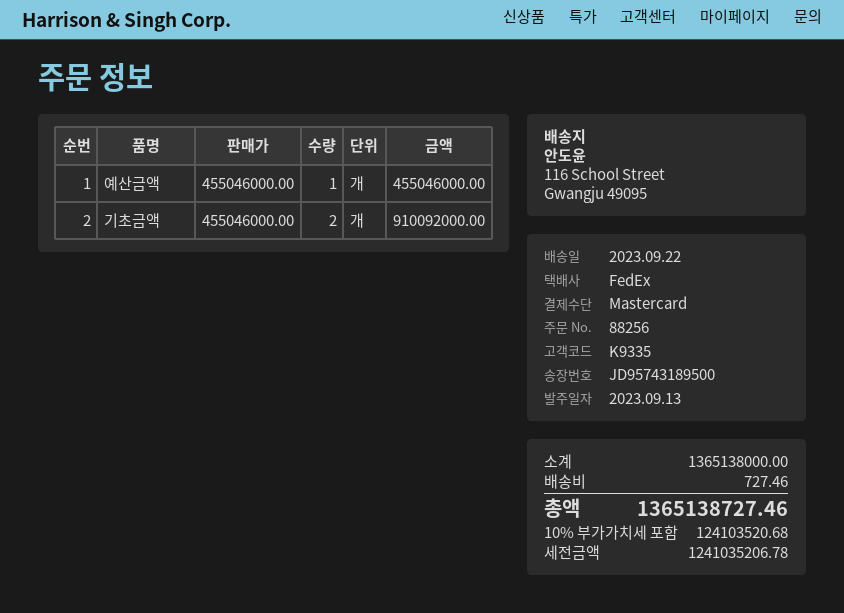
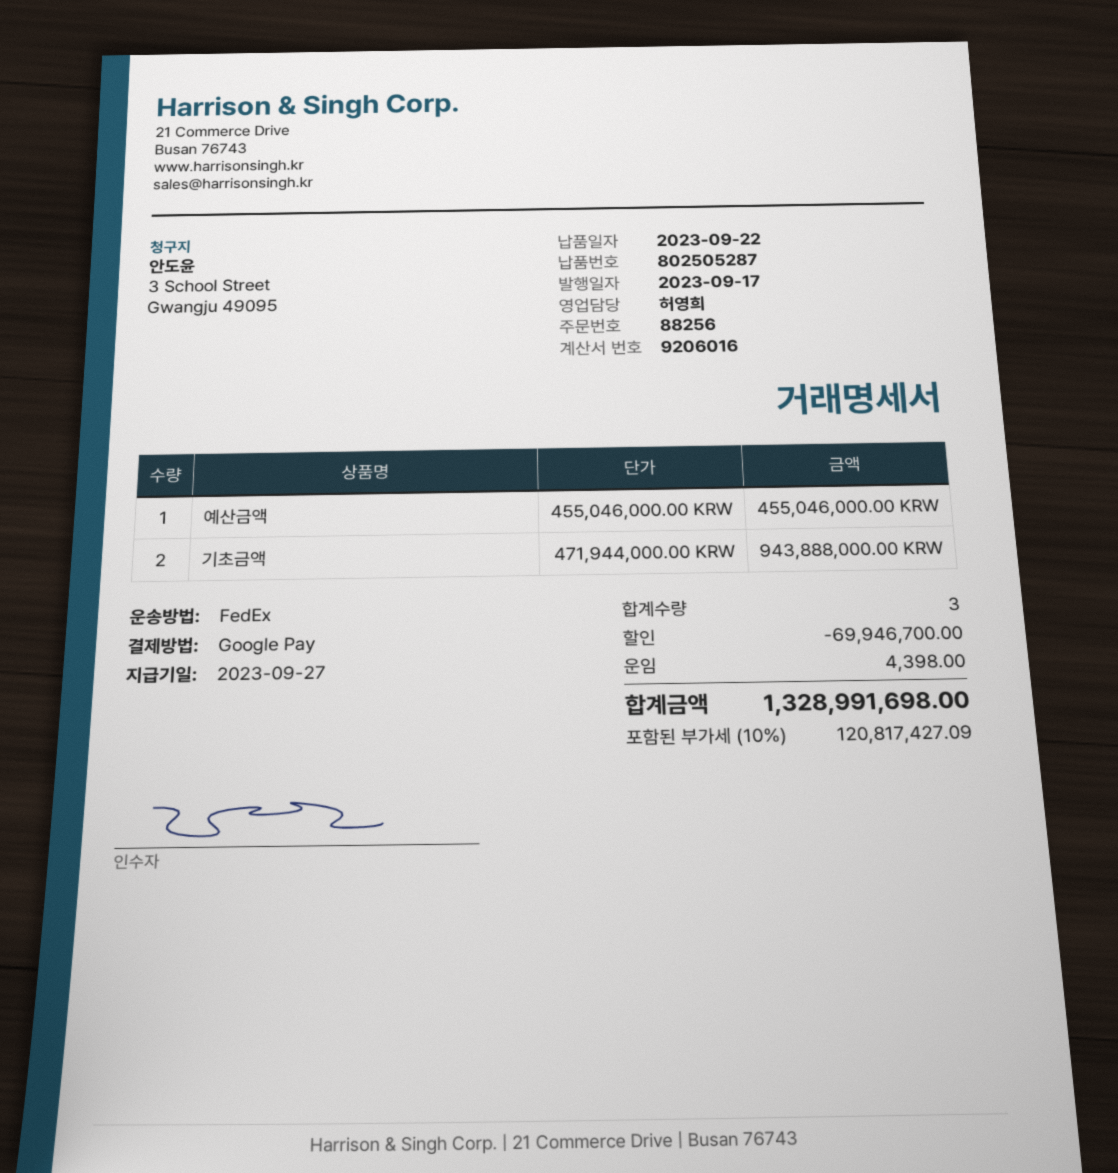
payment method: Mastercard -> Google Pay
기초금액: 2 x 455046000.00 = 910092000.00 -> 2 x 471944000.00 = 943888000.00
discount: none -> 69946700.00
shipping: 727.46 -> 4398.00
tax: 10% = 124103520.68 -> 10% = 120817427.09
total: 1365138727.46 -> 1328991698.00

